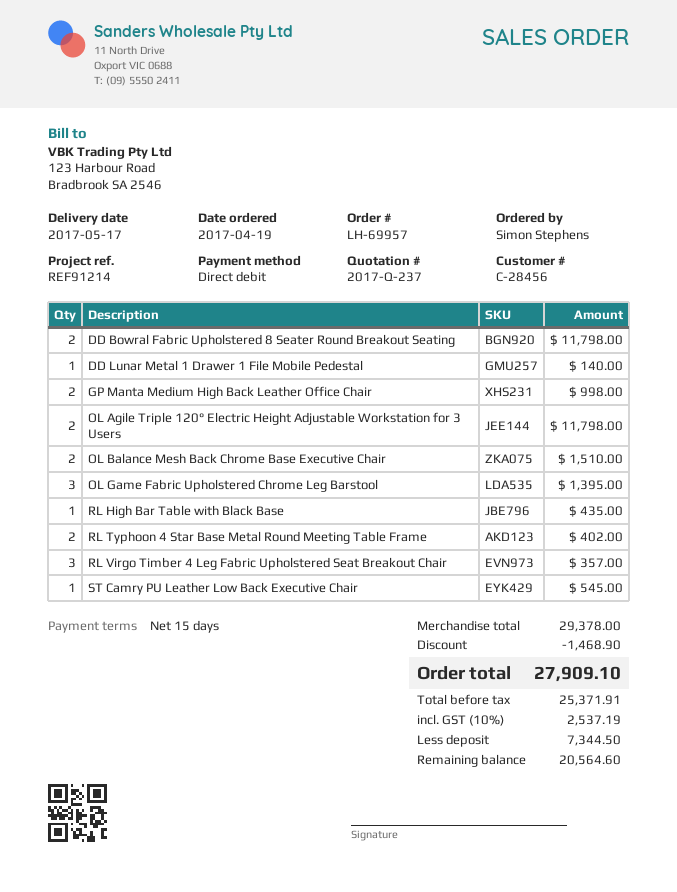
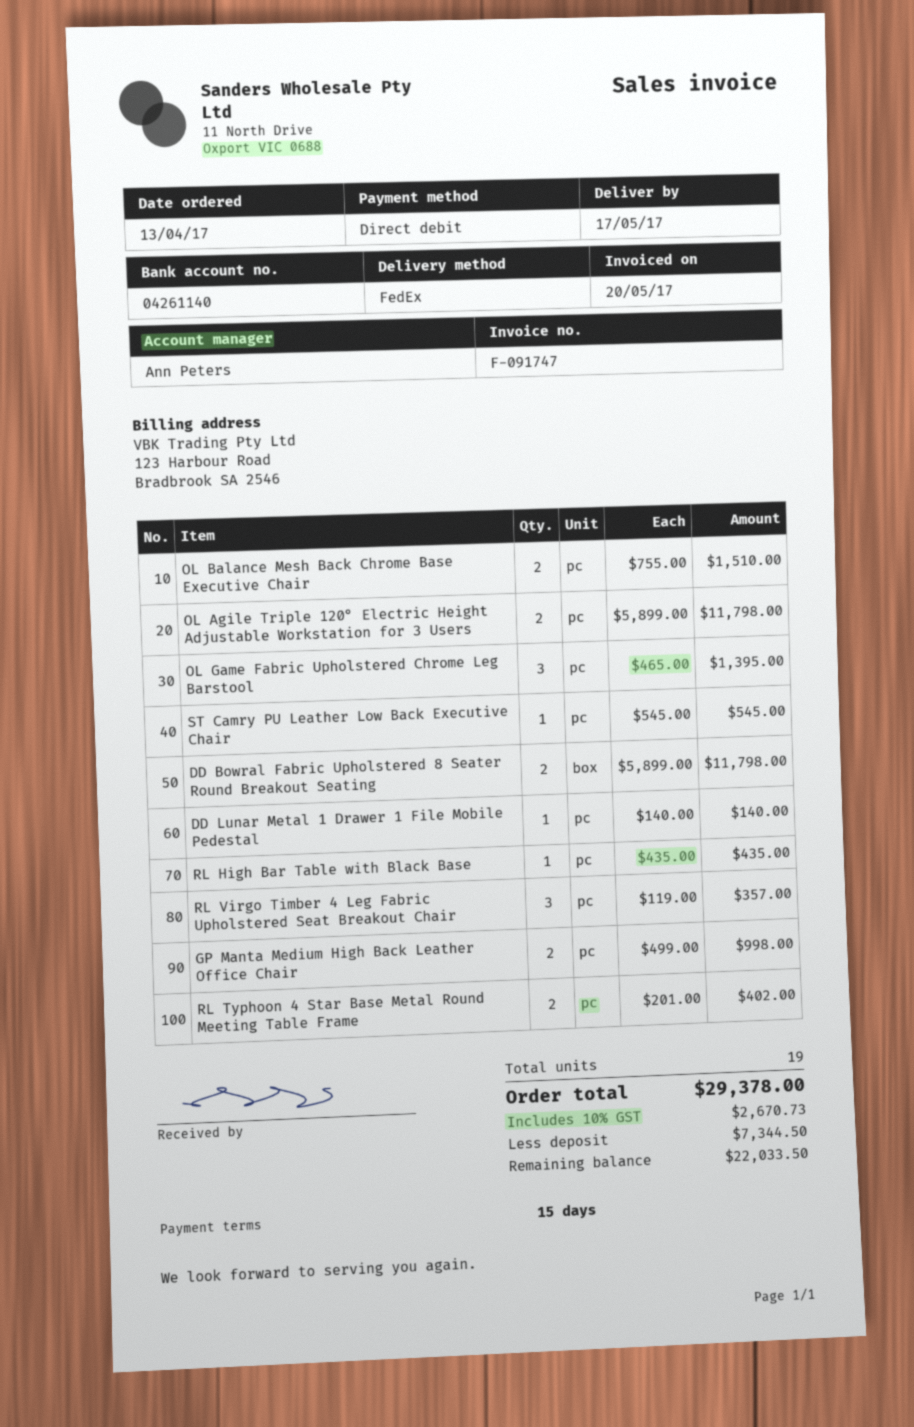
order date: 2017-04-19 -> 2017-04-13
discount: 1468.90 -> none
tax: 10% = 2537.19 -> 10% = 2670.73
total: 27909.10 -> 29378.00
balance: 20564.60 -> 22033.50

